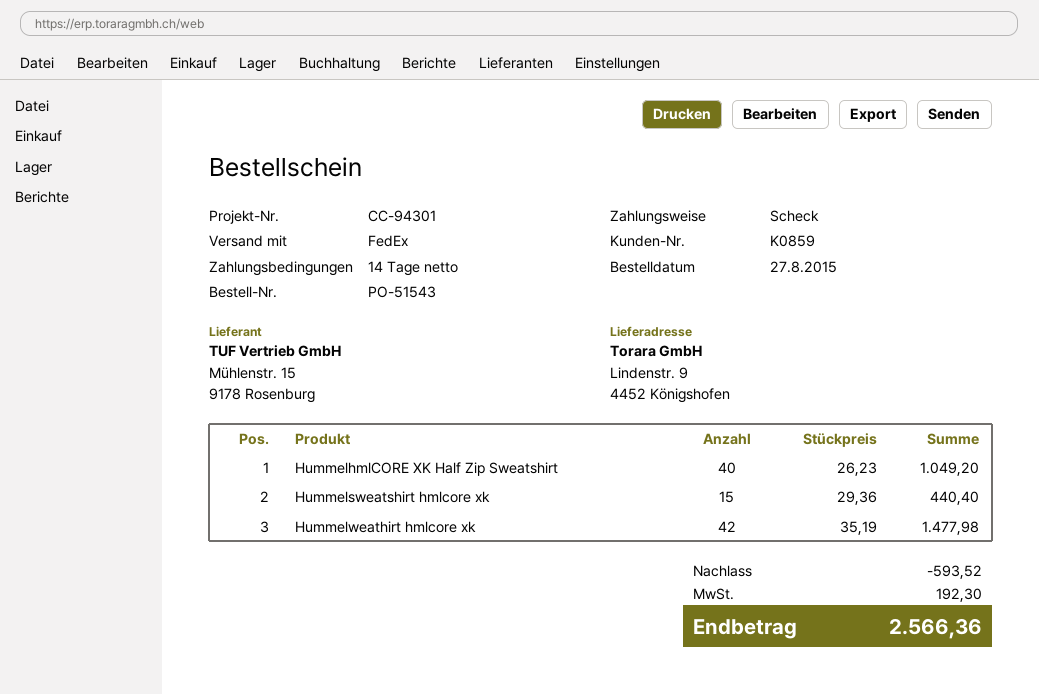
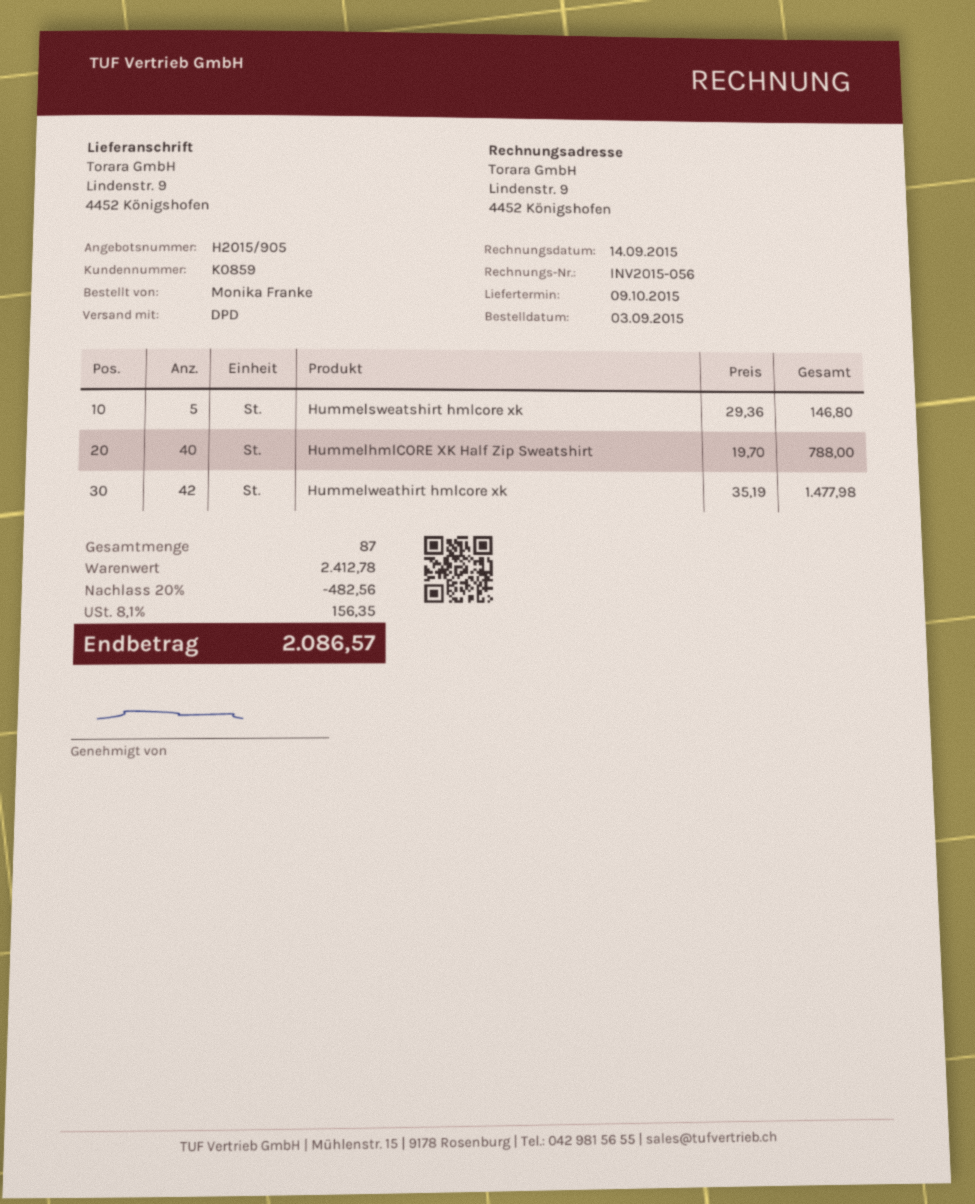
order date: 2015-08-27 -> 2015-09-03
shipping method: FedEx -> DPD
HummelhmlCORE XK Half Zip Sweatshirt: 40 x 26.23 = 1049.20 -> 40 x 19.70 = 788.00
Hummelsweatshirt hmlcore xk: 15 x 29.36 = 440.40 -> 5 x 29.36 = 146.80
discount: 593.52 -> 482.56
tax: 192.30 -> 156.35
total: 2566.36 -> 2086.57

